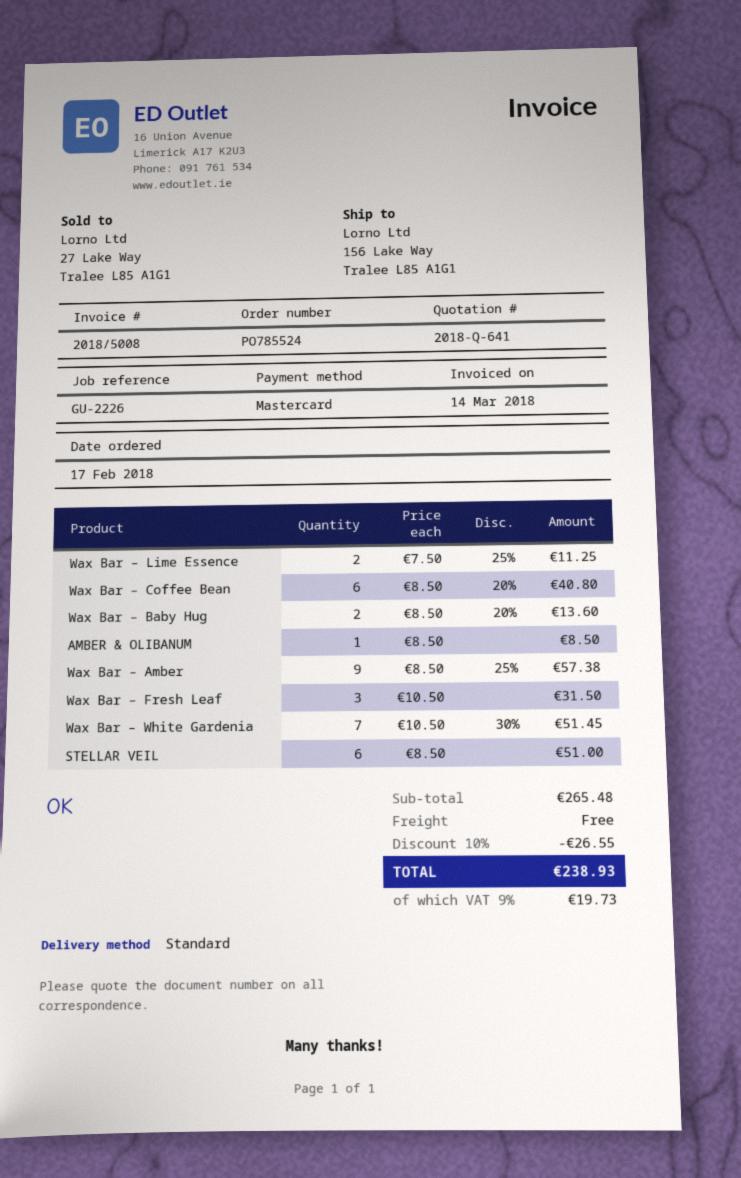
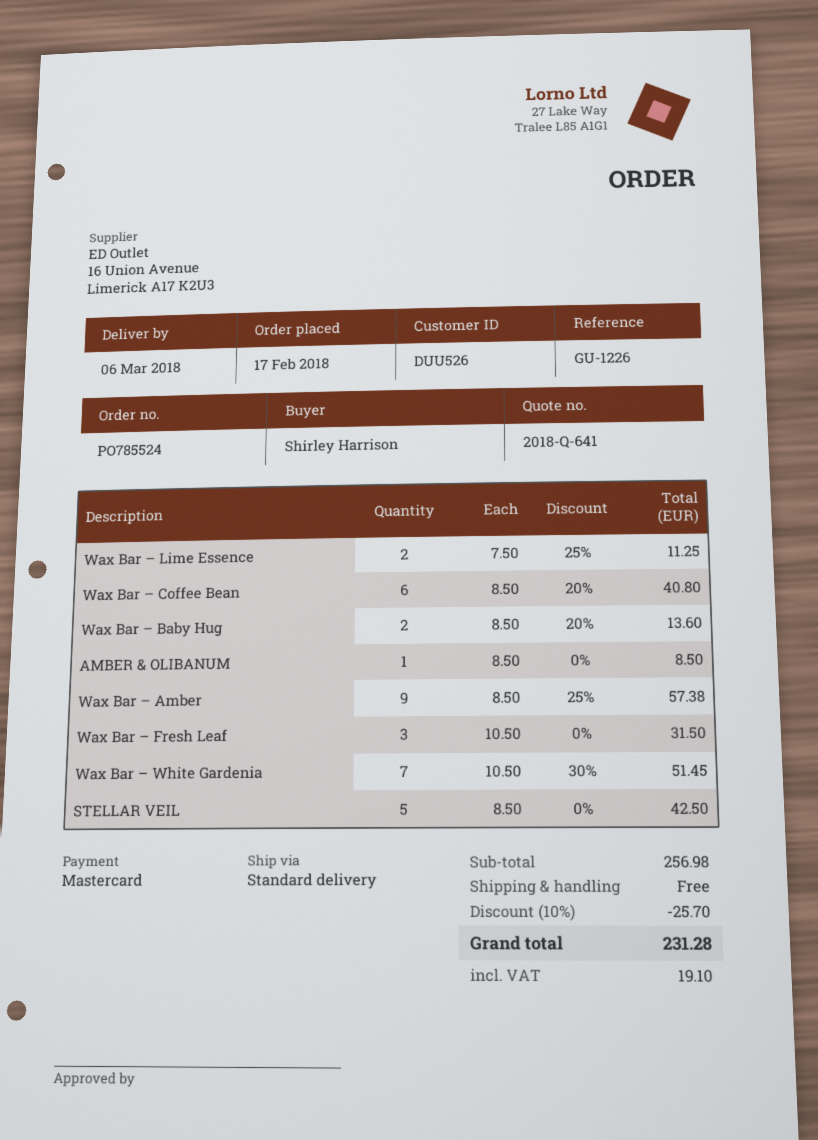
reference: GU-2226 -> GU-1226
STELLAR VEIL: 6 x 8.50 = 51.00 -> 5 x 8.50 = 42.50
subtotal: 265.48 -> 256.98
discount: 10% = 26.55 -> 10% = 25.70
tax: 19.73 -> 19.10
total: 238.93 -> 231.28

